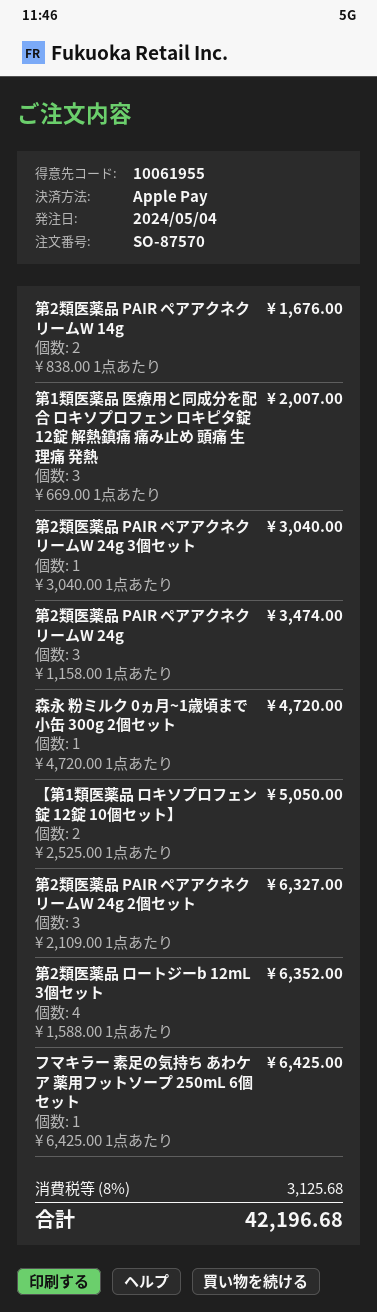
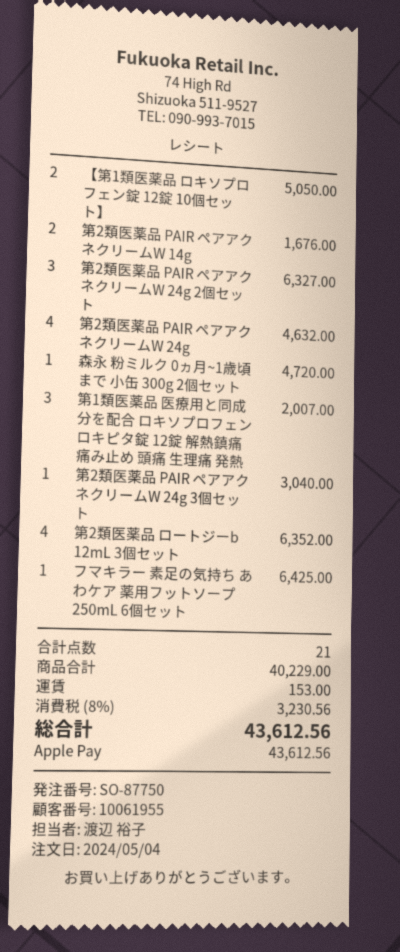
order number: SO-87570 -> SO-87750
第2類医薬品 PAIR ペアアクネクリームW 24g: 3 for 3474.00 -> 4 for 4632.00
shipping: none -> 153.00
tax: 8% = 3125.68 -> 8% = 3230.56
total: 42196.68 -> 43612.56

